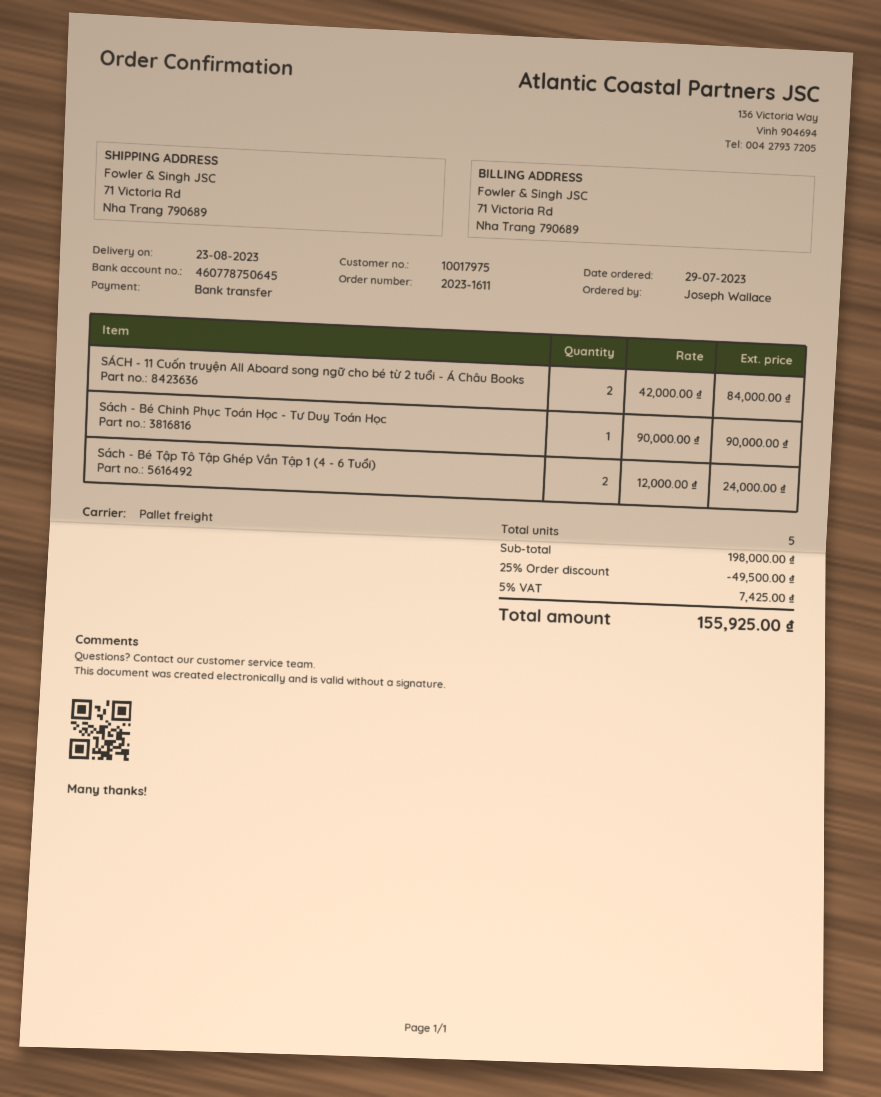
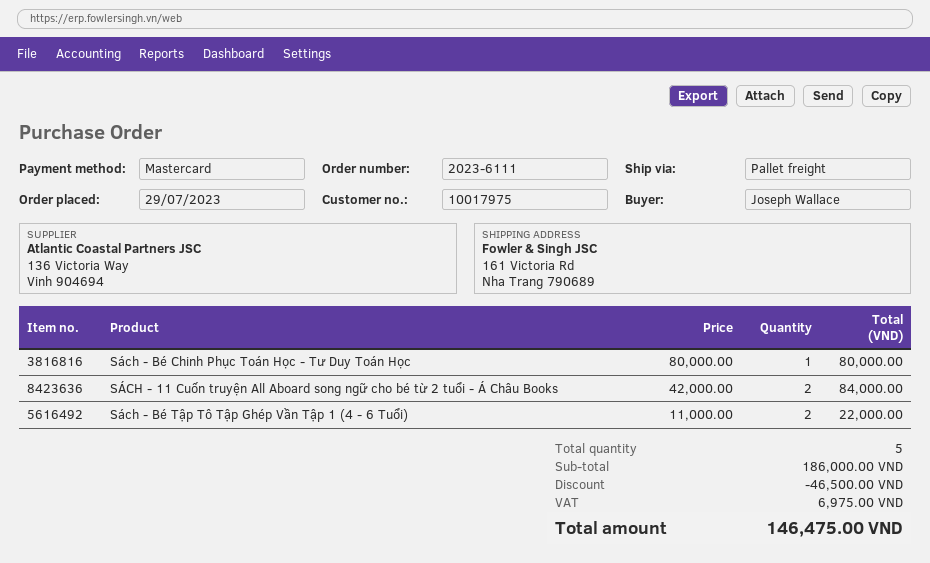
order number: 2023-1611 -> 2023-6111
payment method: bank transfer -> Mastercard
ship to: 71 Victoria Rd, Nha Trang 790689 -> 161 Victoria Rd, Nha Trang 790689
Sách - Bé Chinh Phục Toán Học - Tư Duy Toán Học: 1 x 90000.00 = 90000.00 -> 1 x 80000.00 = 80000.00
Sách - Bé Tập Tô Tập Ghép Vần Tập 1 (4 - 6 Tuổi): 2 x 12000.00 = 24000.00 -> 2 x 11000.00 = 22000.00
subtotal: 198000.00 -> 186000.00
discount: 49500.00 -> 46500.00
tax: 7425.00 -> 6975.00
total: 155925.00 -> 146475.00

